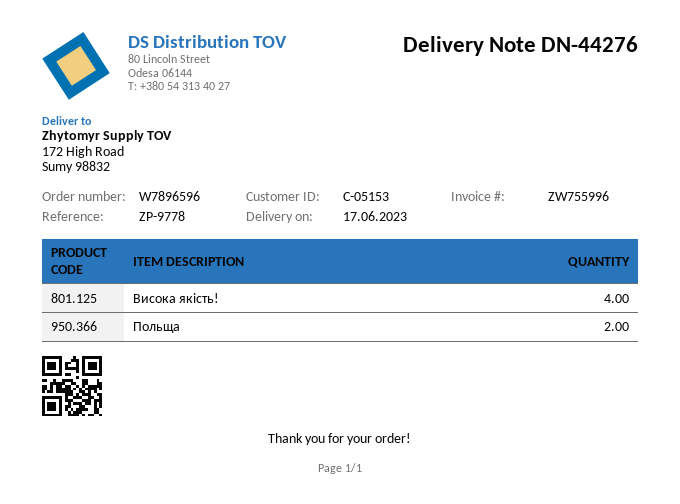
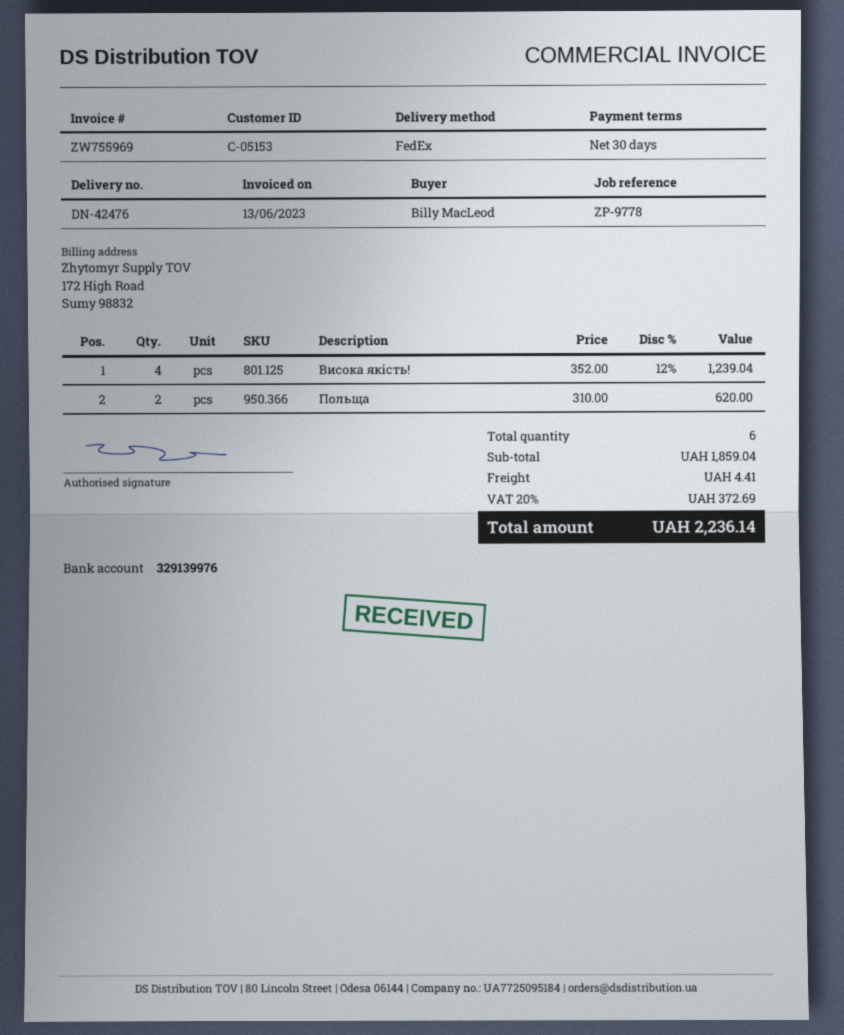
delivery note number: DN-44276 -> DN-42476
invoice number: ZW755996 -> ZW755969

